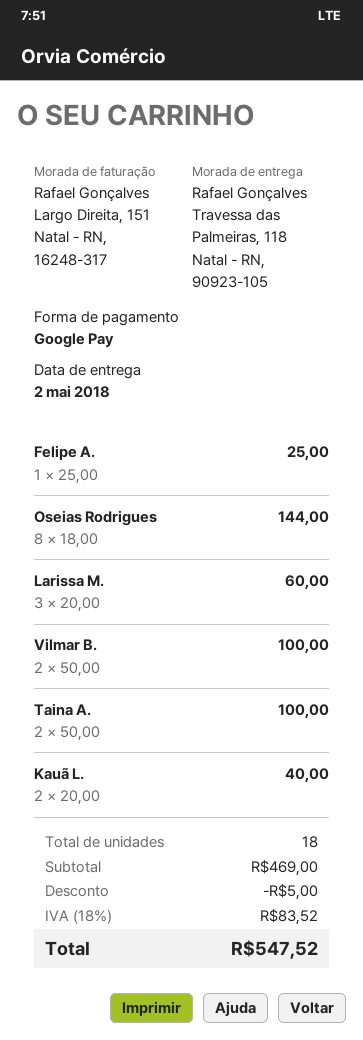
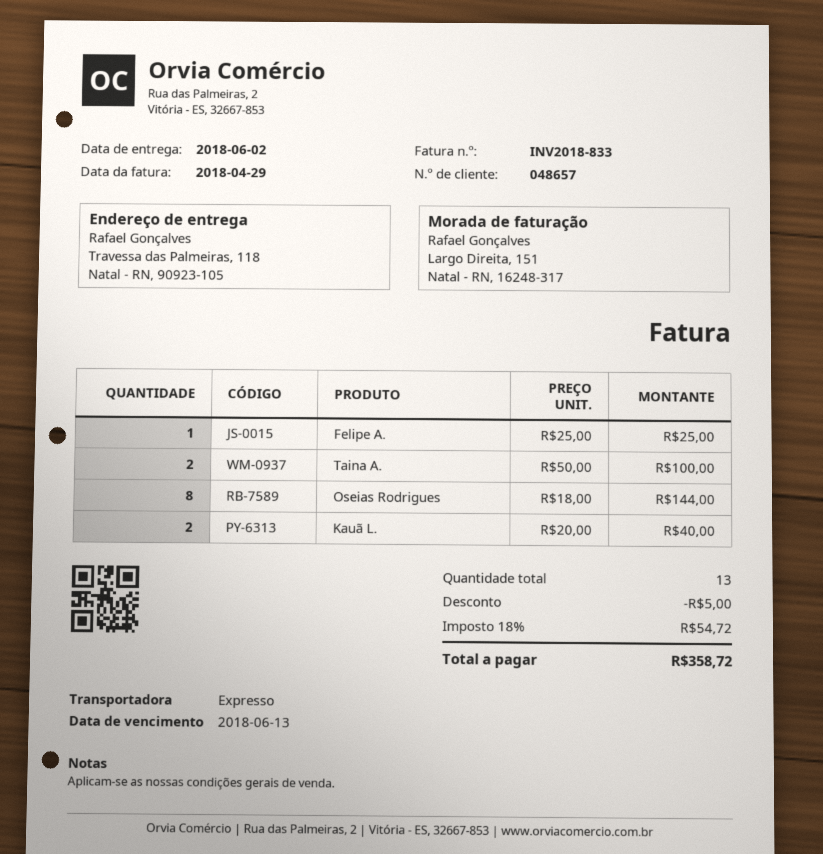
delivery date: 2018-05-02 -> 2018-06-02
Larissa M.: 3 x 20.00 = 60.00 -> none
Vilmar B.: 2 x 50.00 = 100.00 -> none
total quantity: 18 -> 13
tax: 18% = 83.52 -> 18% = 54.72
total: 547.52 -> 358.72

